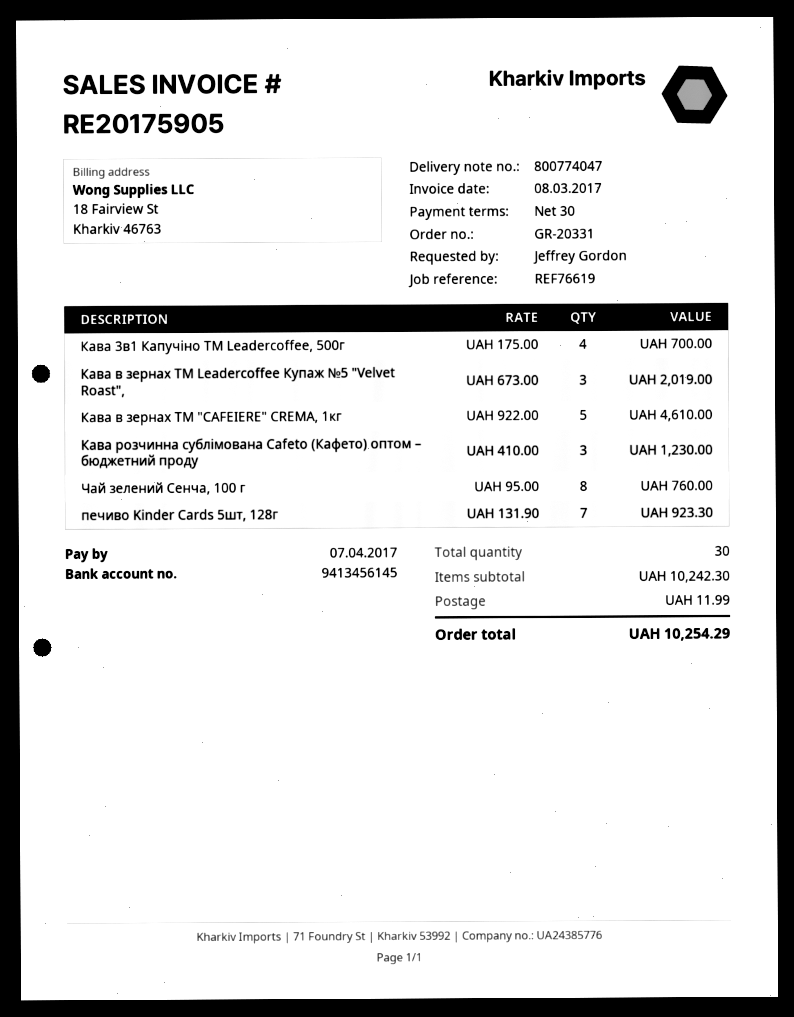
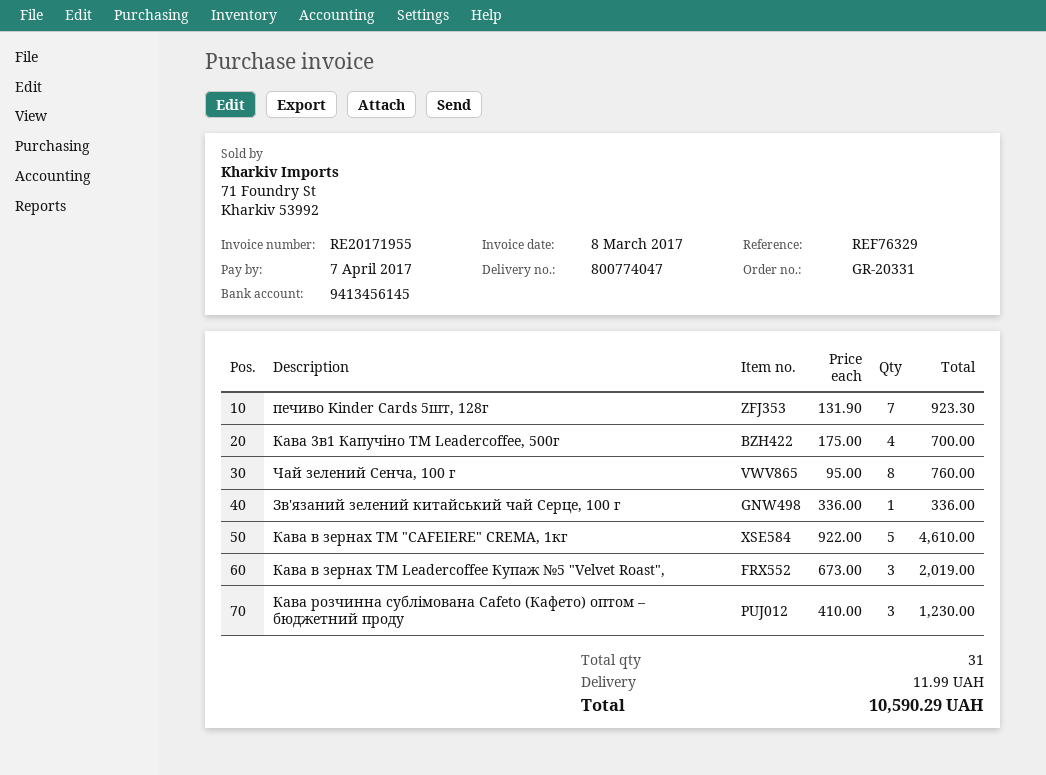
invoice number: RE20175905 -> RE20171955
reference: REF76619 -> REF76329
Зв'язаний зелений китайський чай Серце, 100 г: none -> 1 x 336.00 = 336.00
total quantity: 30 -> 31
total: 10254.29 -> 10590.29

